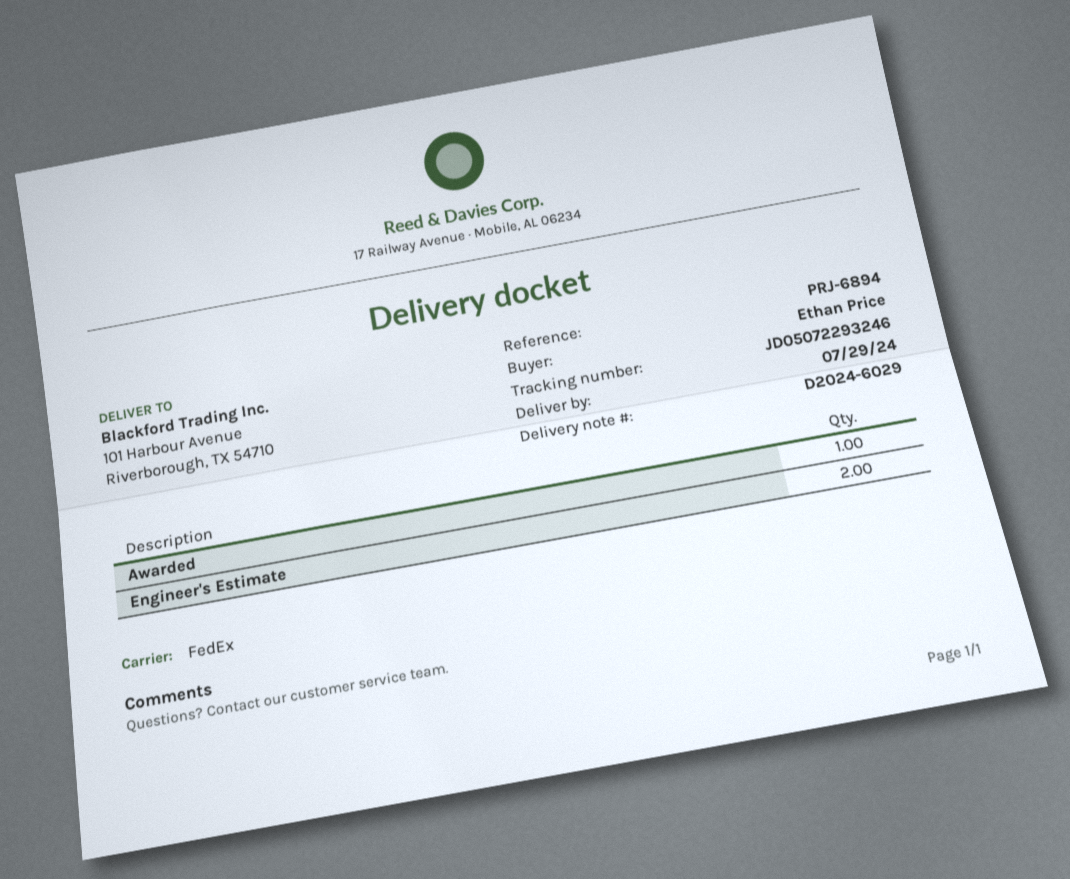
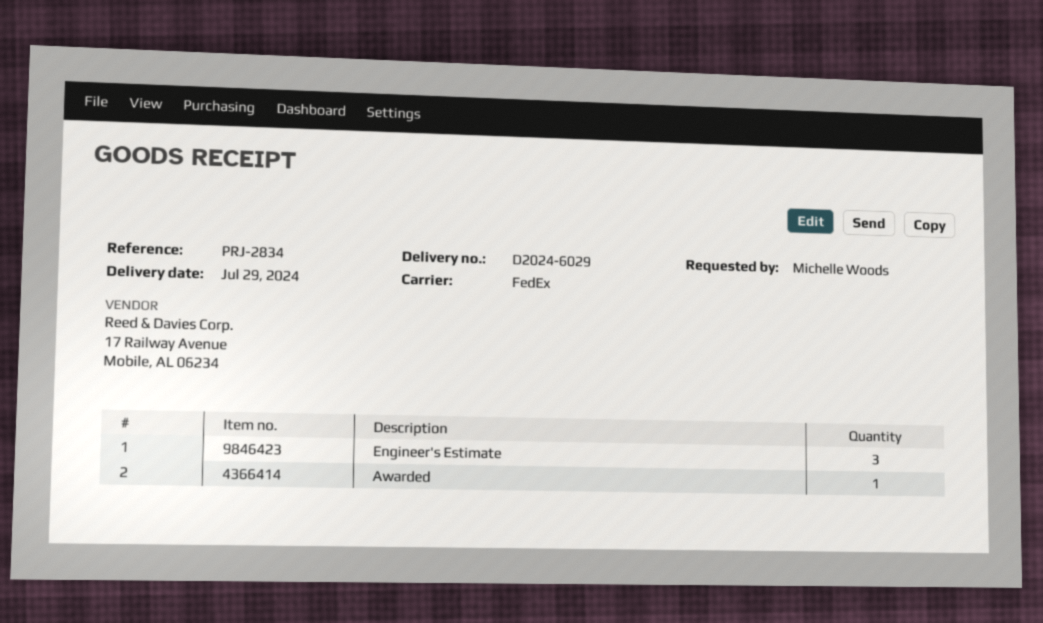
reference: PRJ-6894 -> PRJ-2834
ordered by: Ethan Price -> Michelle Woods
Engineer's Estimate: 2 -> 3

